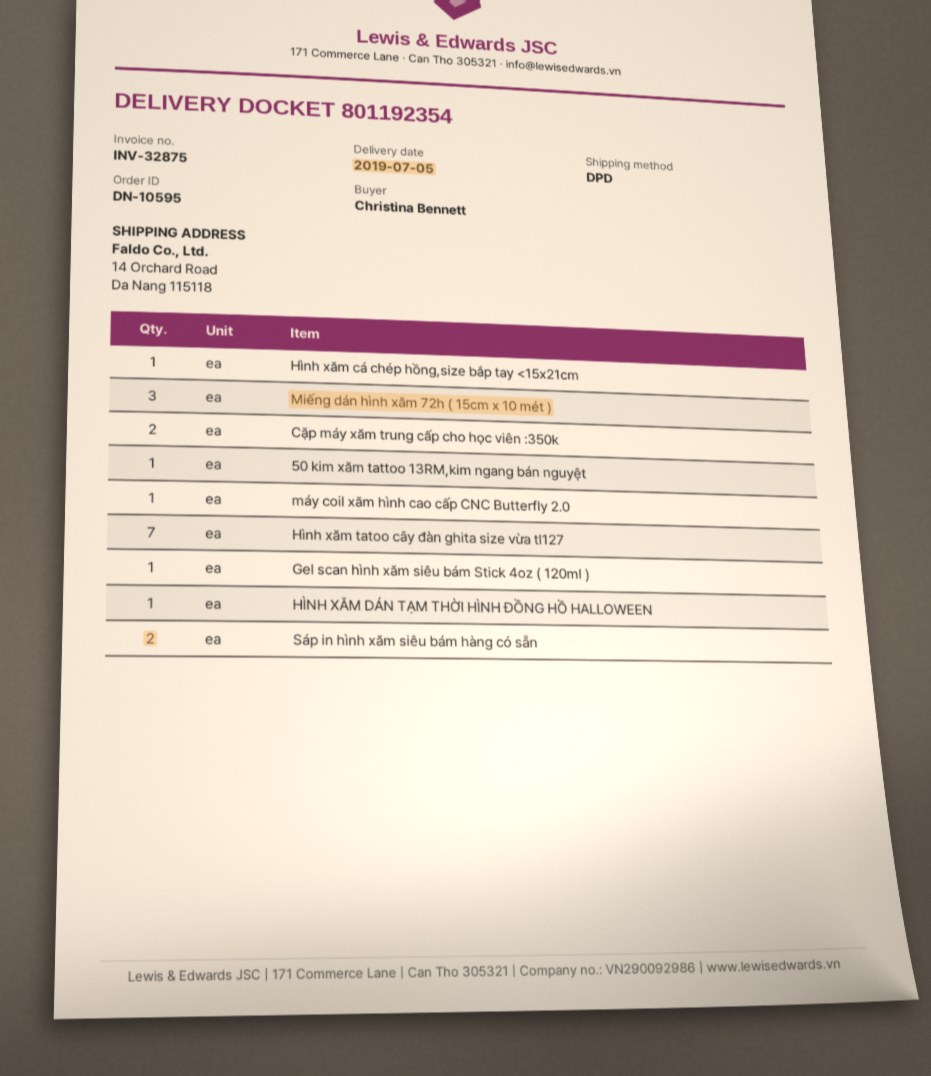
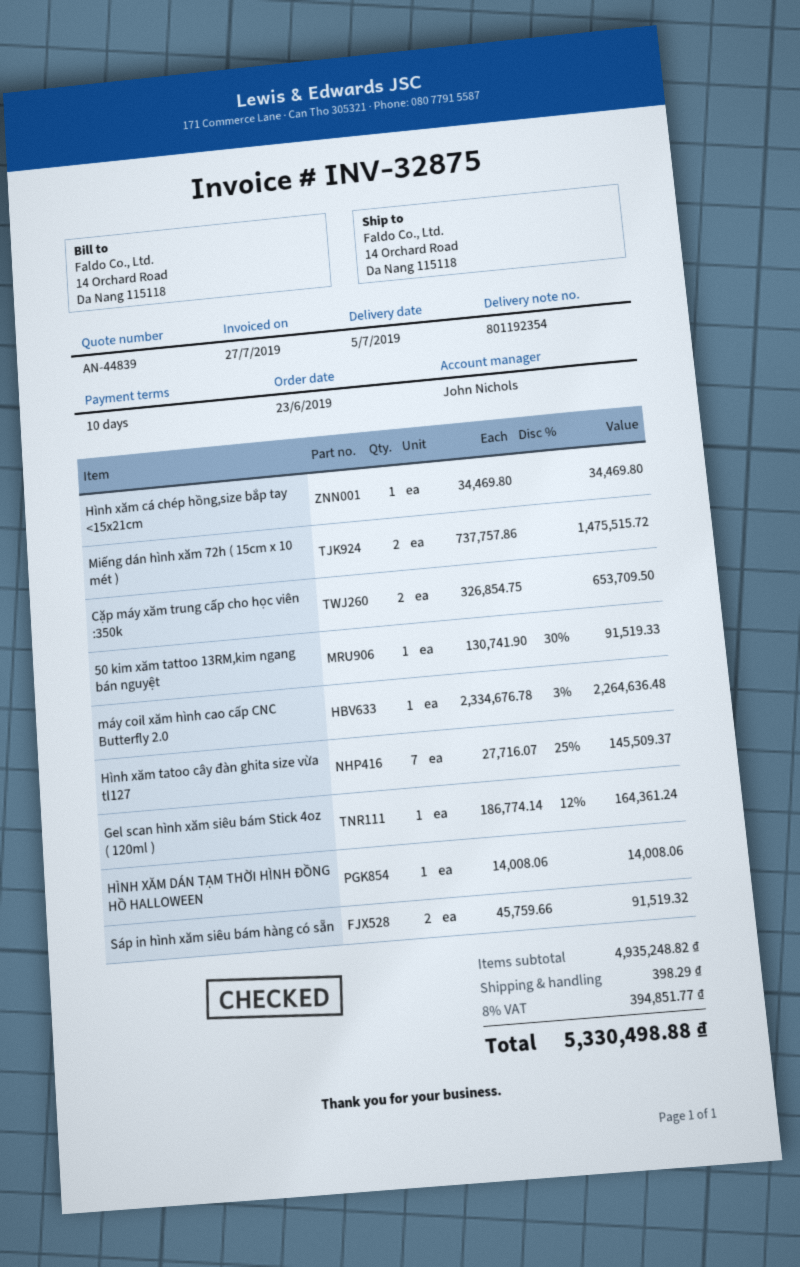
Miếng dán hình xăm 72h ( 15cm x 10 mét ): 3 -> 2

